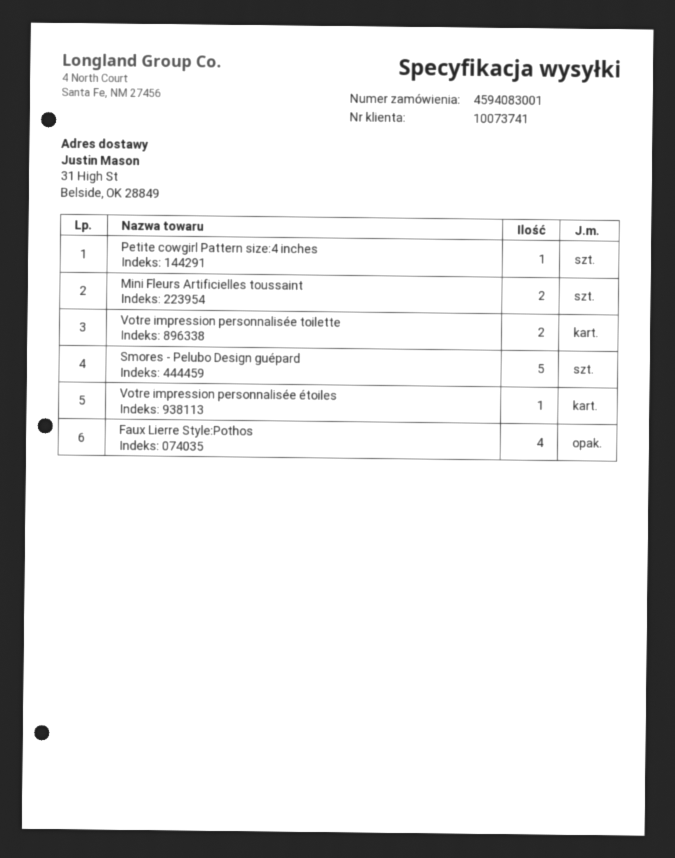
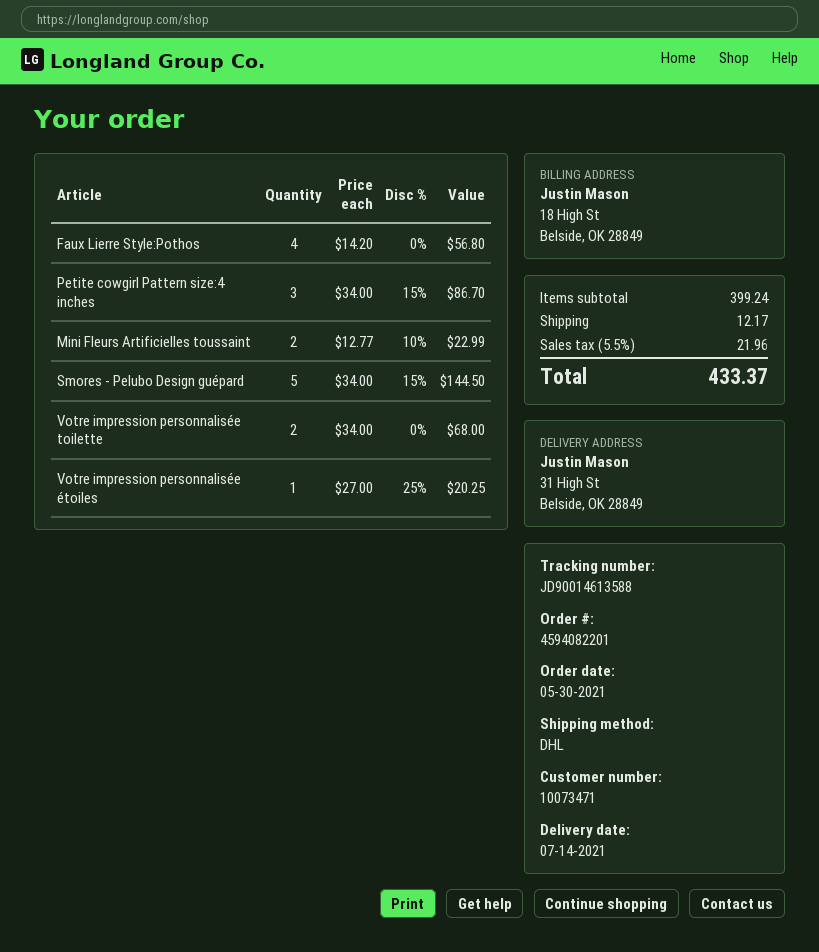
order number: 4594083001 -> 4594082201
customer number: 10073741 -> 10073471
Petite cowgirl Pattern size:4 inches: 1 -> 3

